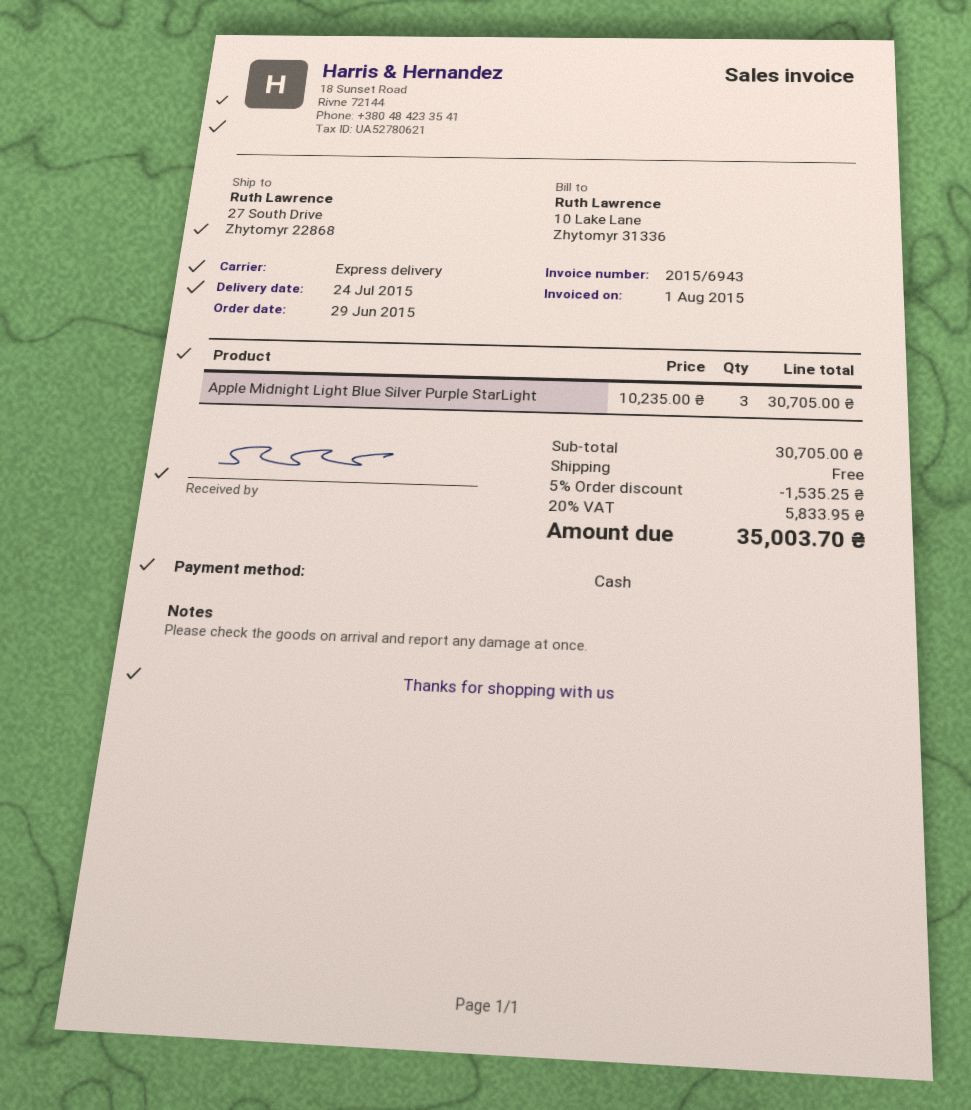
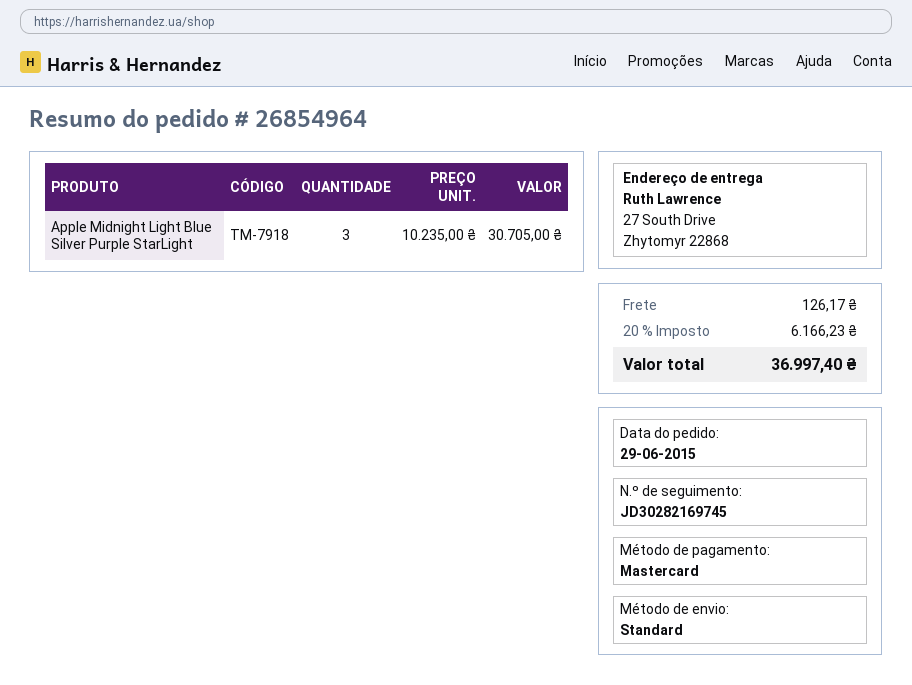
payment method: cash -> Mastercard
shipping method: express -> standard
discount: 5% = 1535.25 -> none
shipping: 0.00 -> 126.17
tax: 20% = 5833.95 -> 20% = 6166.23
total: 35003.70 -> 36997.40

